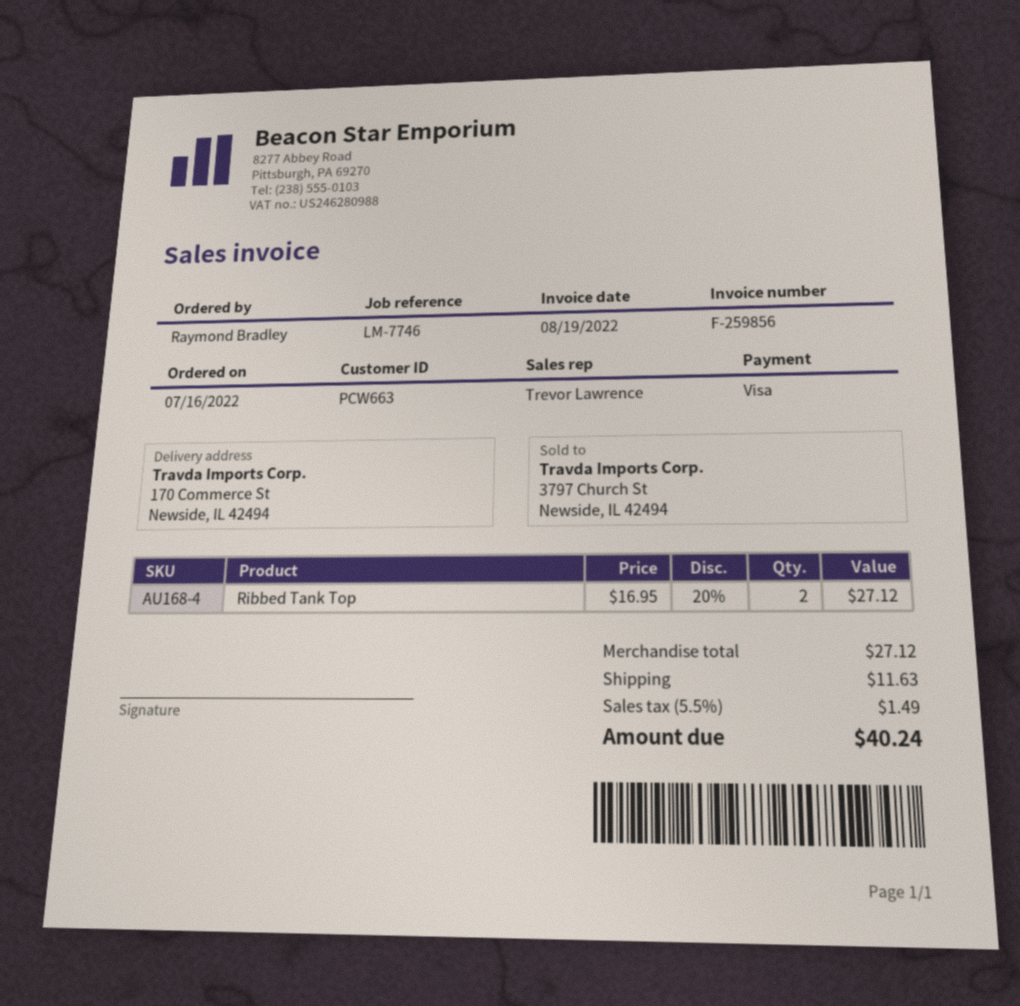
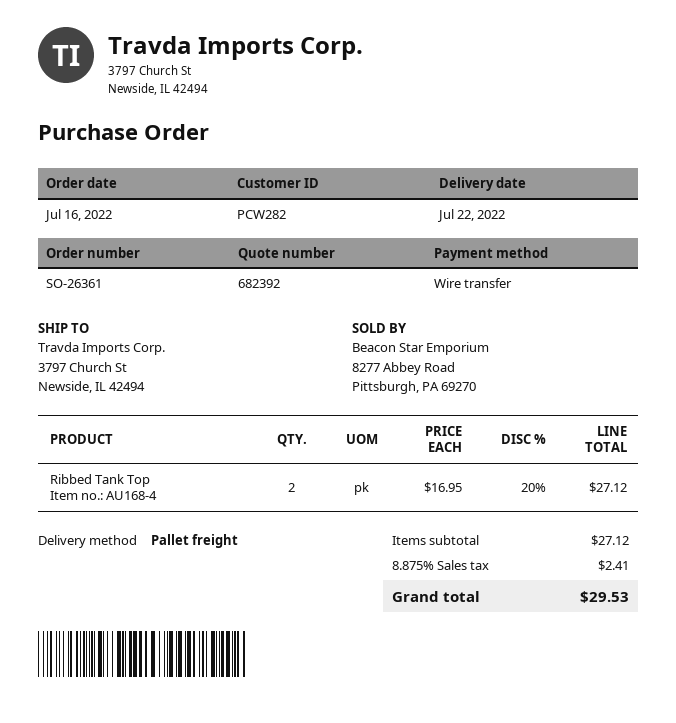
customer number: PCW663 -> PCW282
payment method: Visa -> bank transfer
ship to: 170 Commerce St, Newside, IL 42494 -> 3797 Church St, Newside, IL 42494
shipping: 11.63 -> none
tax: 5.5% = 1.49 -> 8.875% = 2.41
total: 40.24 -> 29.53

